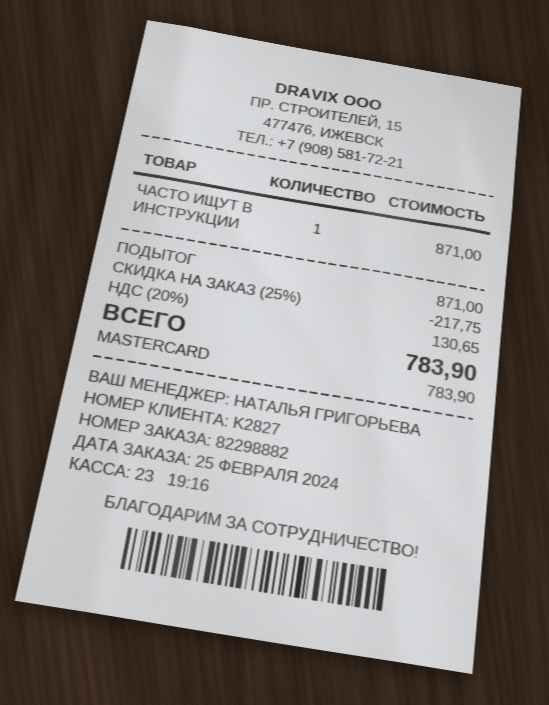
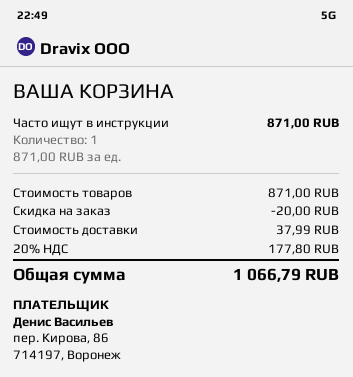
discount: 217.75 -> 20.00
shipping: none -> 37.99
tax: 20% = 130.65 -> 20% = 177.80
total: 783.90 -> 1066.79

